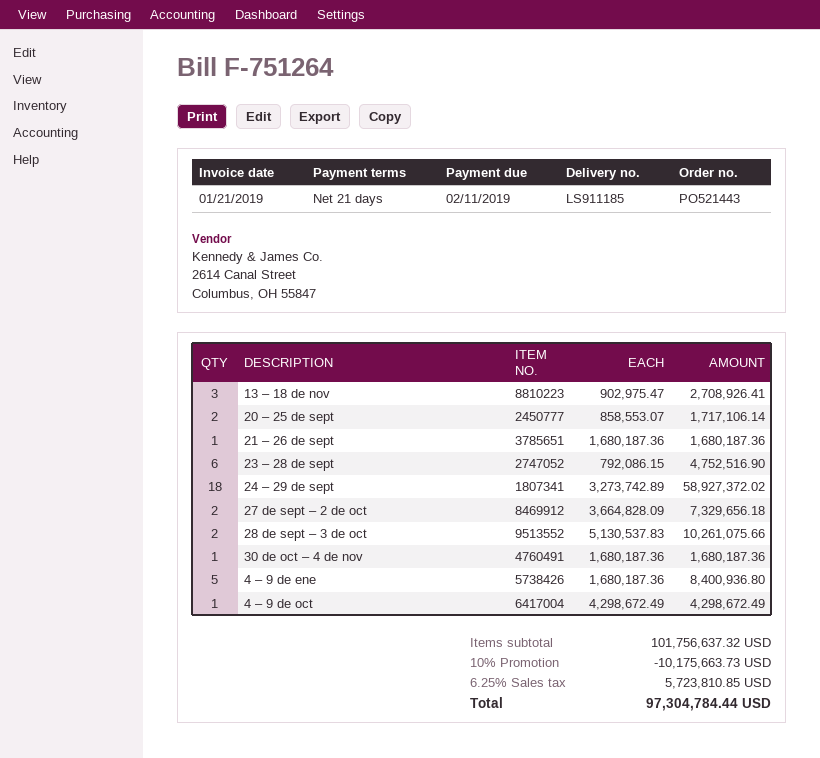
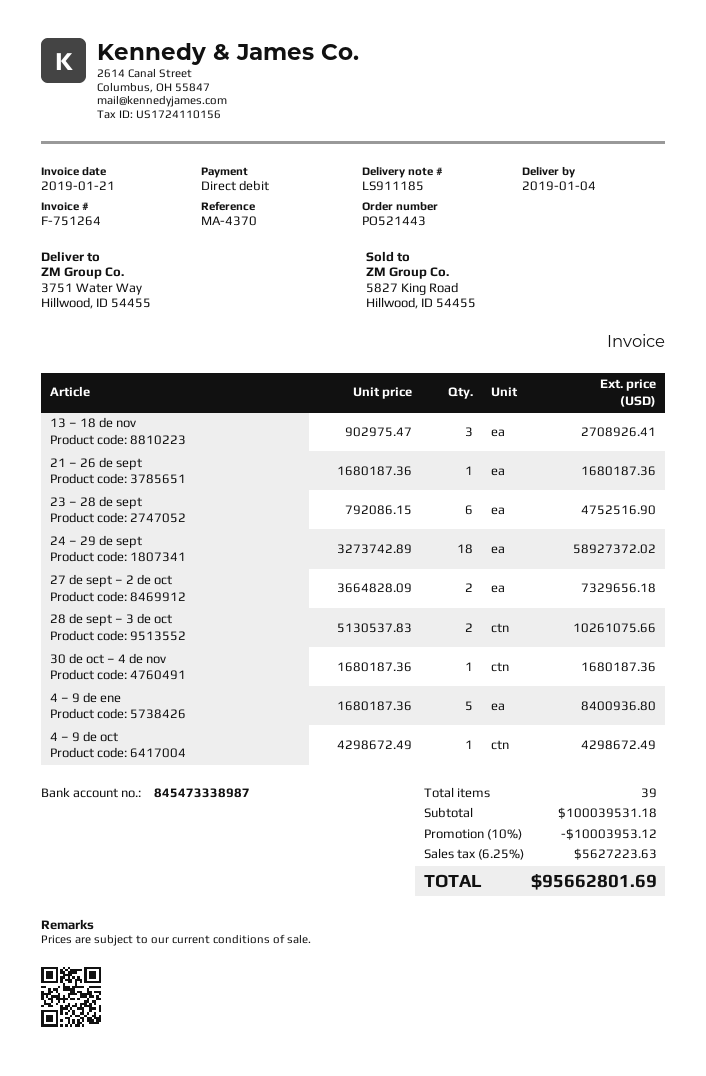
20 – 25 de sept: 2 x 858553.07 = 1717106.14 -> none
subtotal: 101756637.32 -> 100039531.18
discount: 10% = 10175663.73 -> 10% = 10003953.12
tax: 6.25% = 5723810.85 -> 6.25% = 5627223.63
total: 97304784.44 -> 95662801.69

